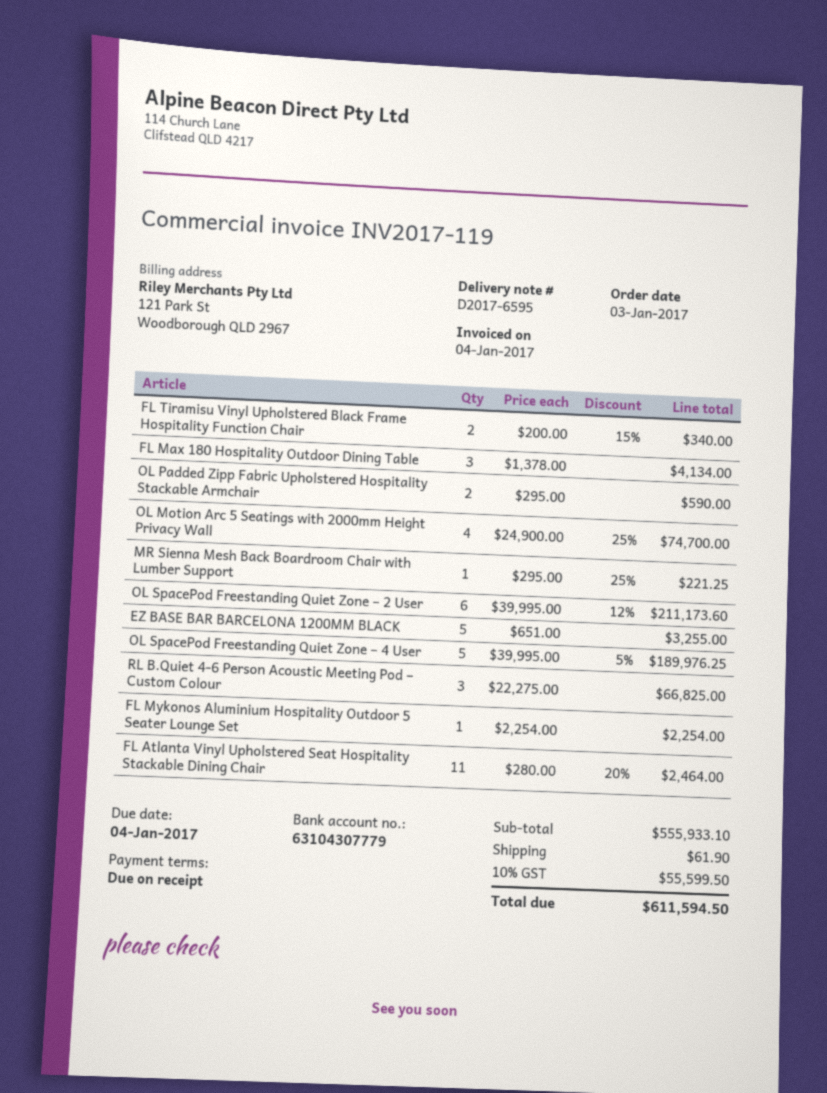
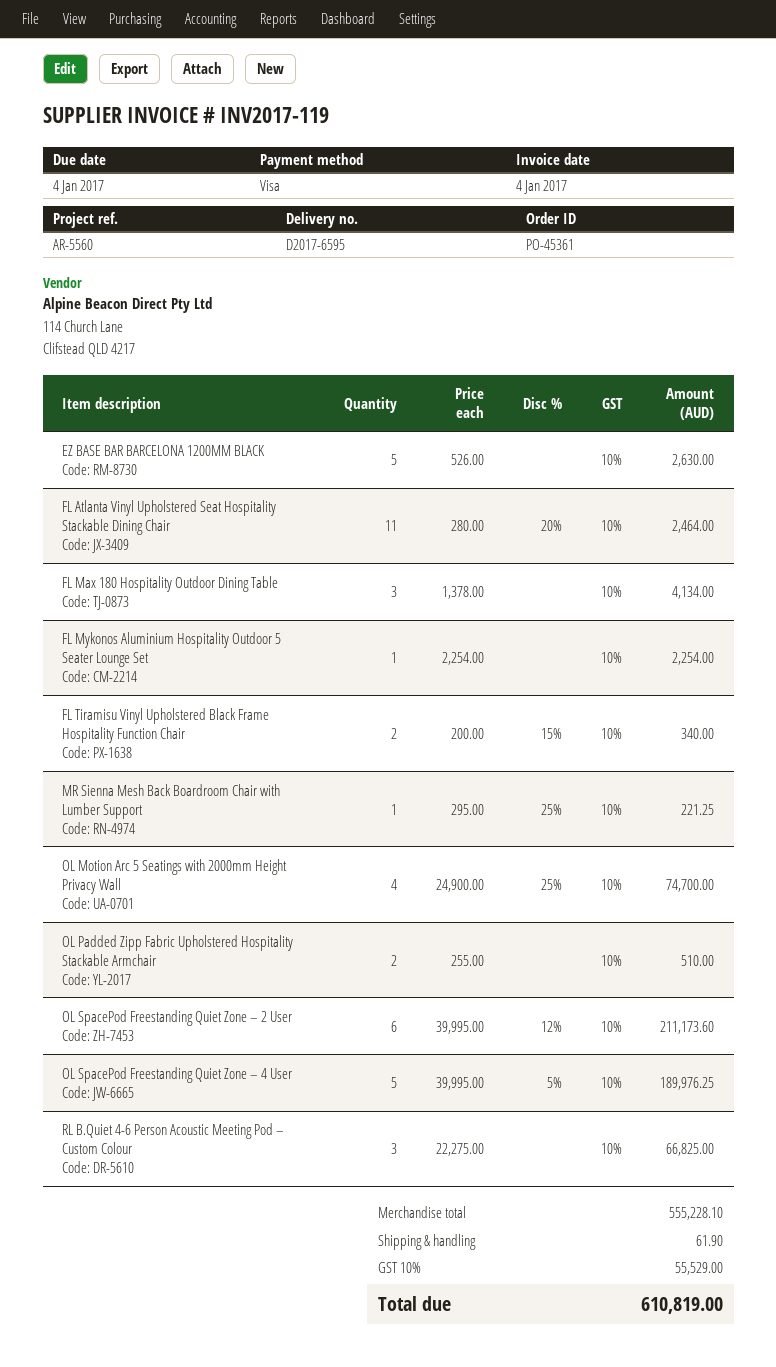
OL Padded Zipp Fabric Upholstered Hospitality Stackable Armchair: 2 x 295.00 = 590.00 -> 2 x 255.00 = 510.00
EZ BASE BAR BARCELONA 1200MM BLACK: 5 x 651.00 = 3255.00 -> 5 x 526.00 = 2630.00
subtotal: 555933.10 -> 555228.10
tax: 10% = 55599.50 -> 10% = 55529.00
total: 611594.50 -> 610819.00

